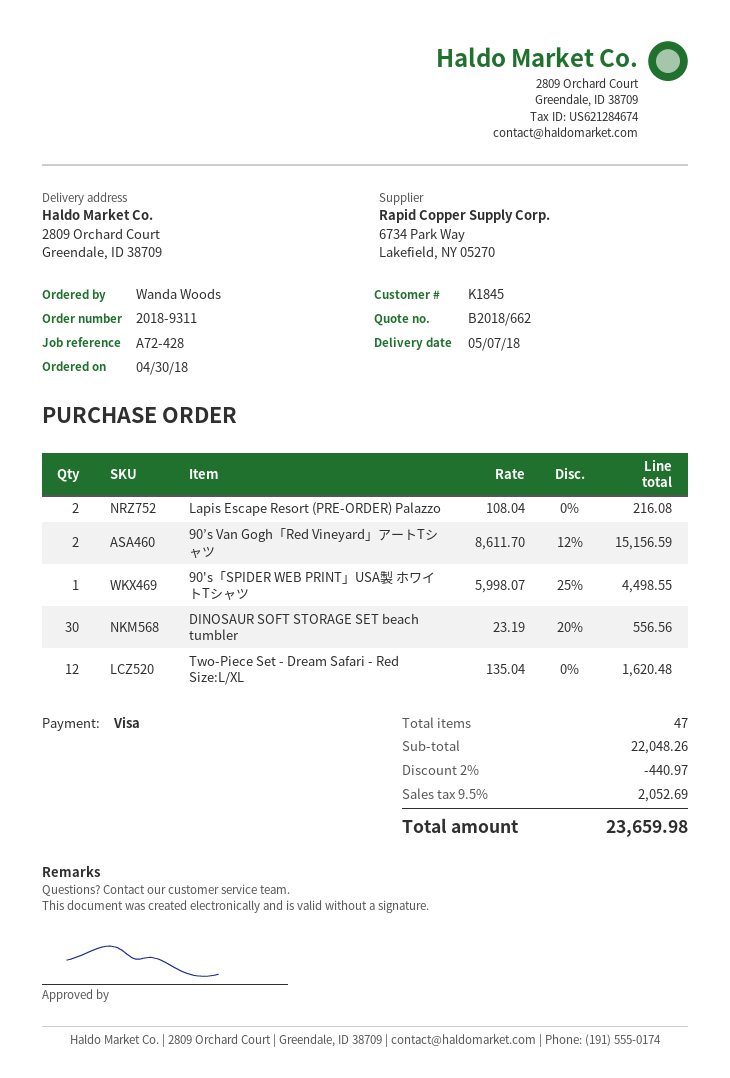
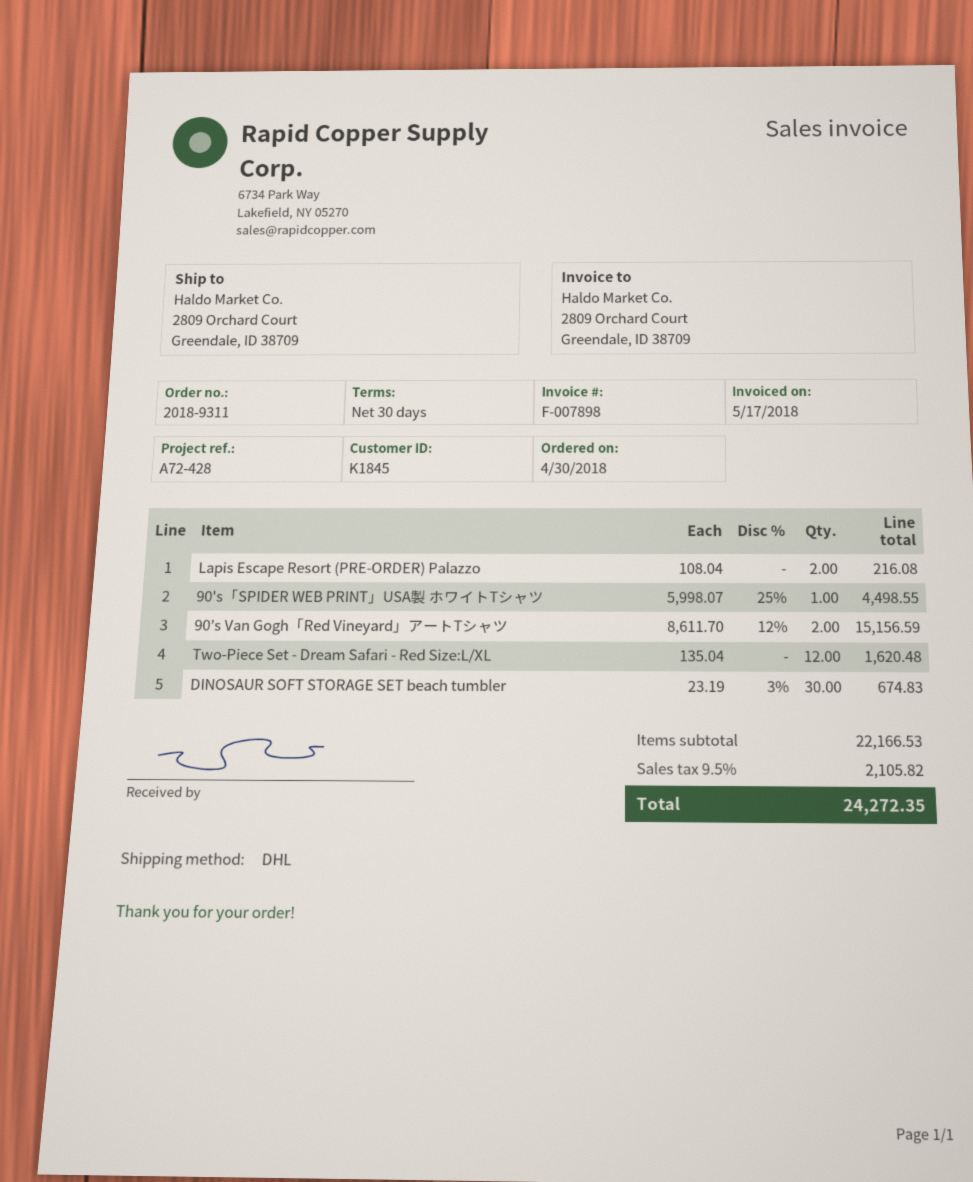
DINOSAUR SOFT STORAGE SET beach tumbler: 30 x 23.19 - 20% = 556.56 -> 30 x 23.19 - 3% = 674.83
subtotal: 22048.26 -> 22166.53
discount: 2% = 440.97 -> none
tax: 9.5% = 2052.69 -> 9.5% = 2105.82
total: 23659.98 -> 24272.35

